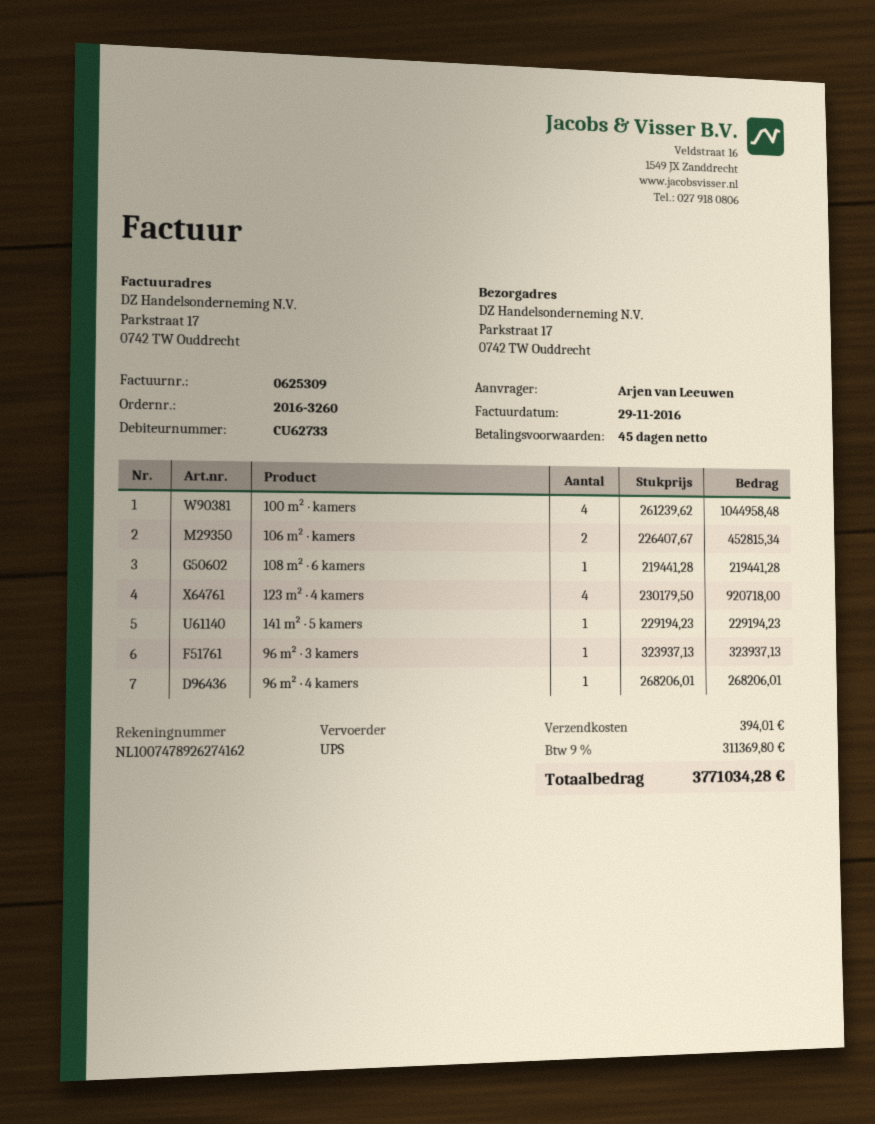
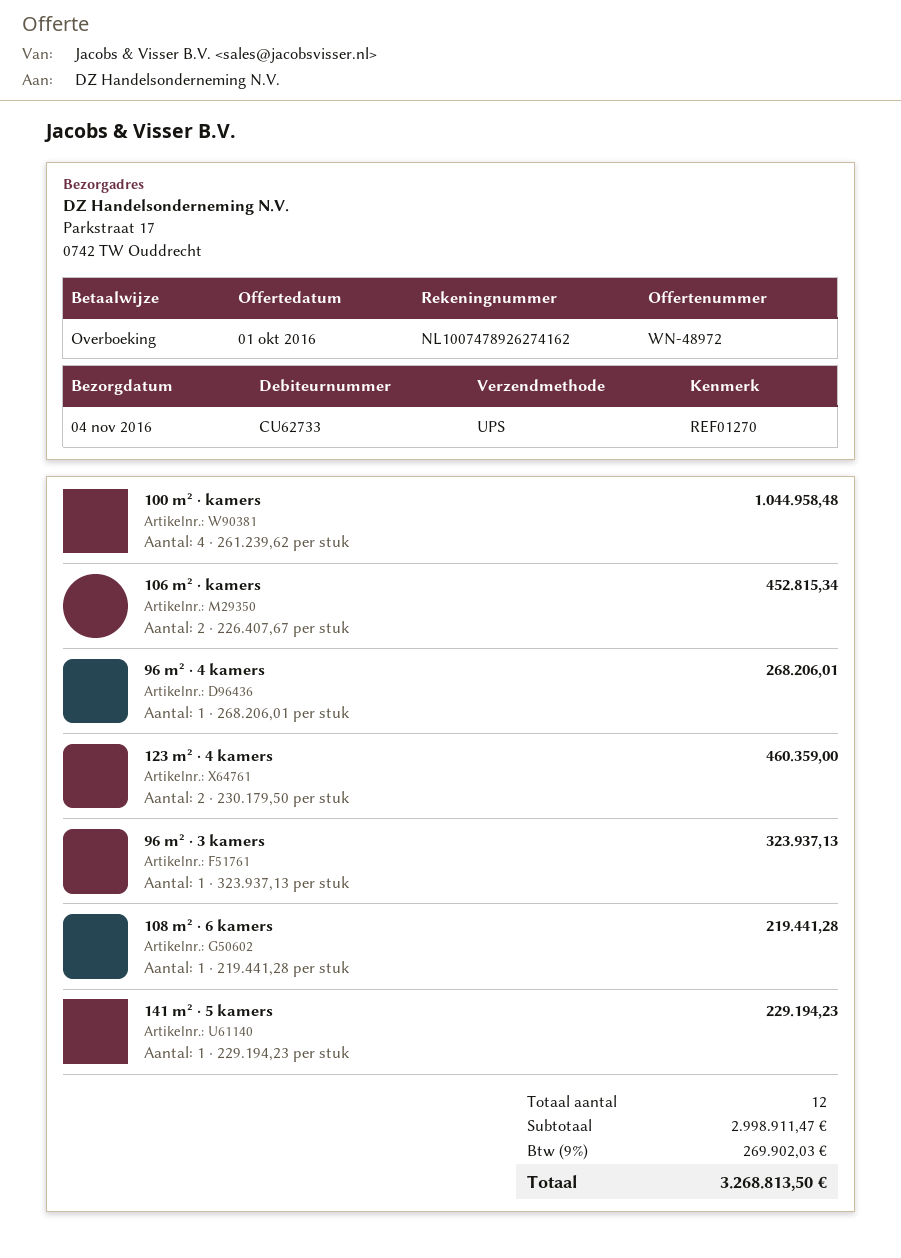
123 m² · 4 kamers: 4 x 230179.50 = 920718.00 -> 2 x 230179.50 = 460359.00
shipping: 394.01 -> none
tax: 9% = 311369.80 -> 9% = 269902.03
total: 3771034.28 -> 3268813.50

